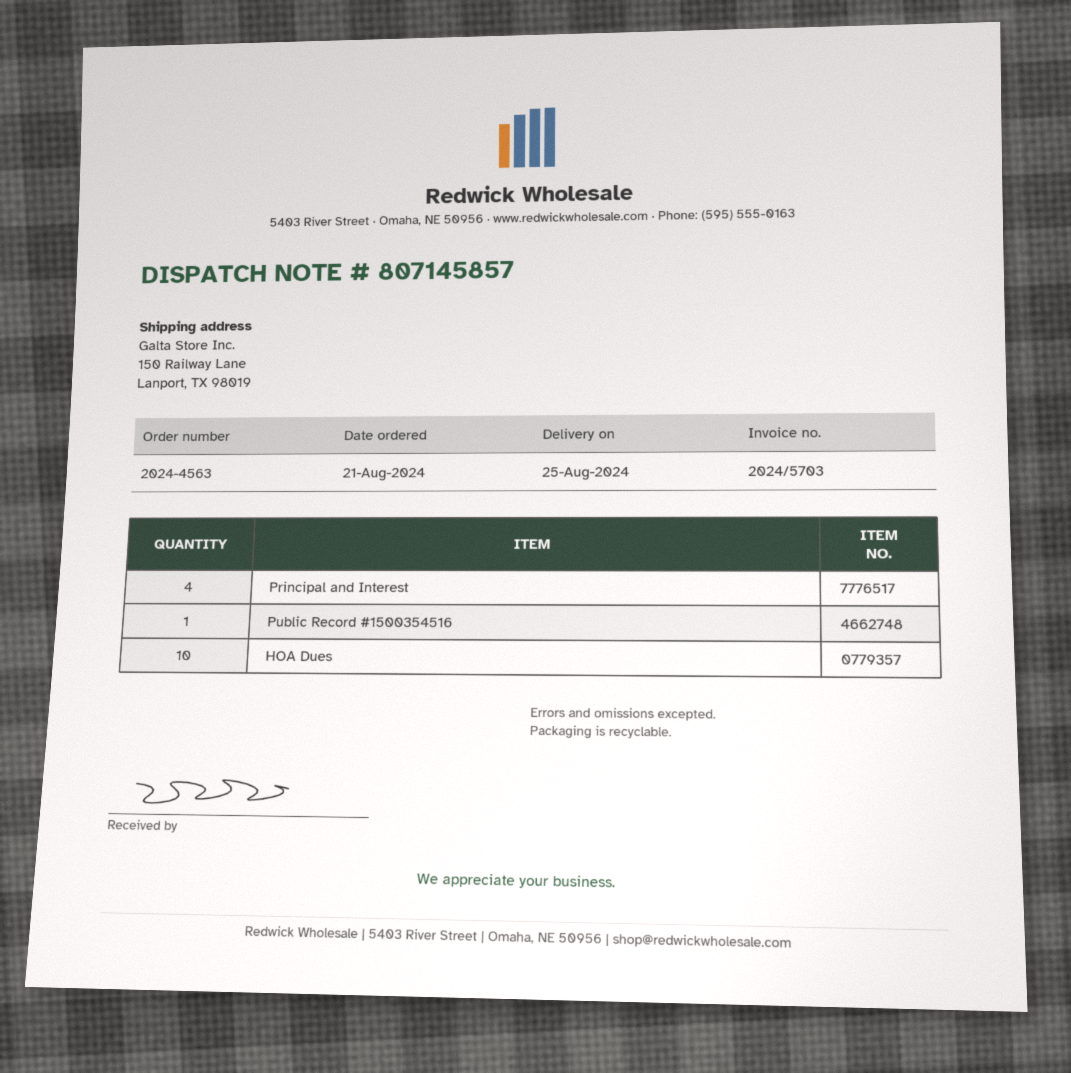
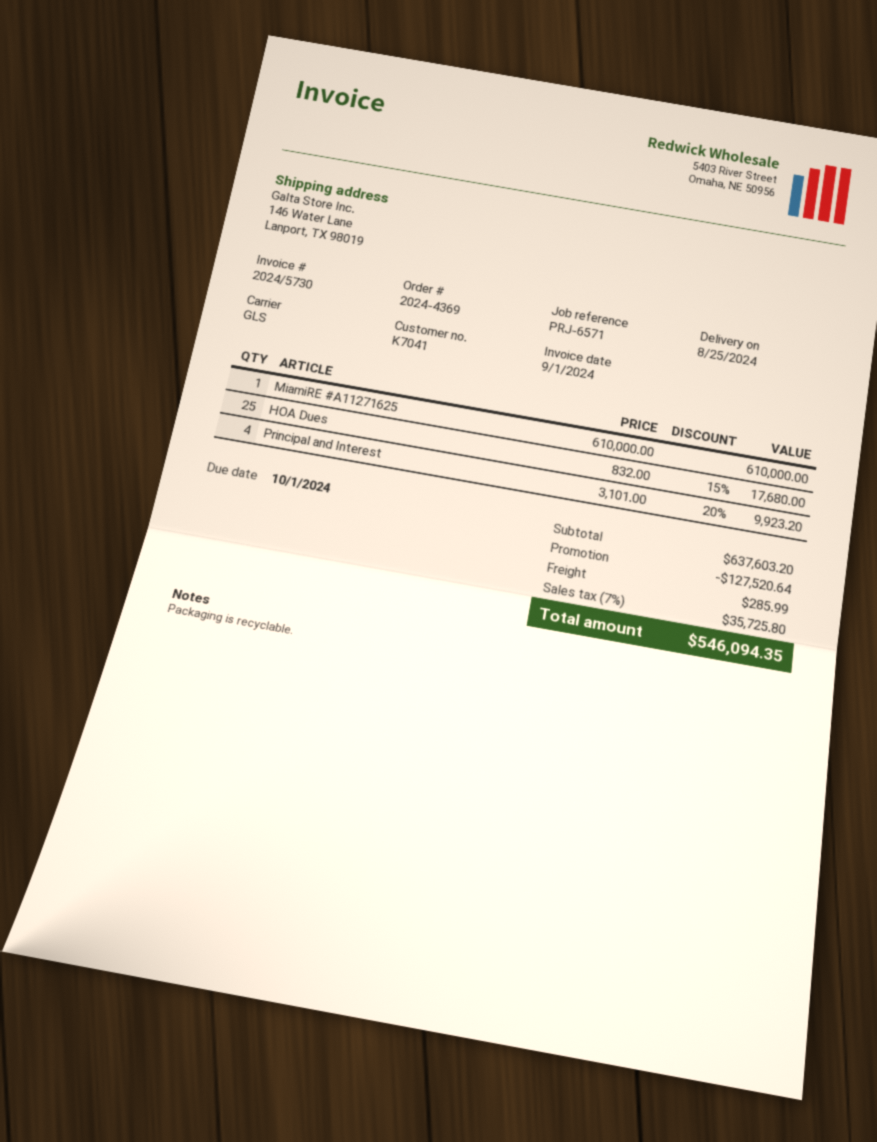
order number: 2024-4563 -> 2024-4369
invoice number: 2024/5703 -> 2024/5730
ship to: 150 Railway Lane, Lanport, TX 98019 -> 146 Water Lane, Lanport, TX 98019
Public Record #1500354516: 1 -> none
HOA Dues: 10 -> 25
MiamiRE #A11271625: none -> 1

